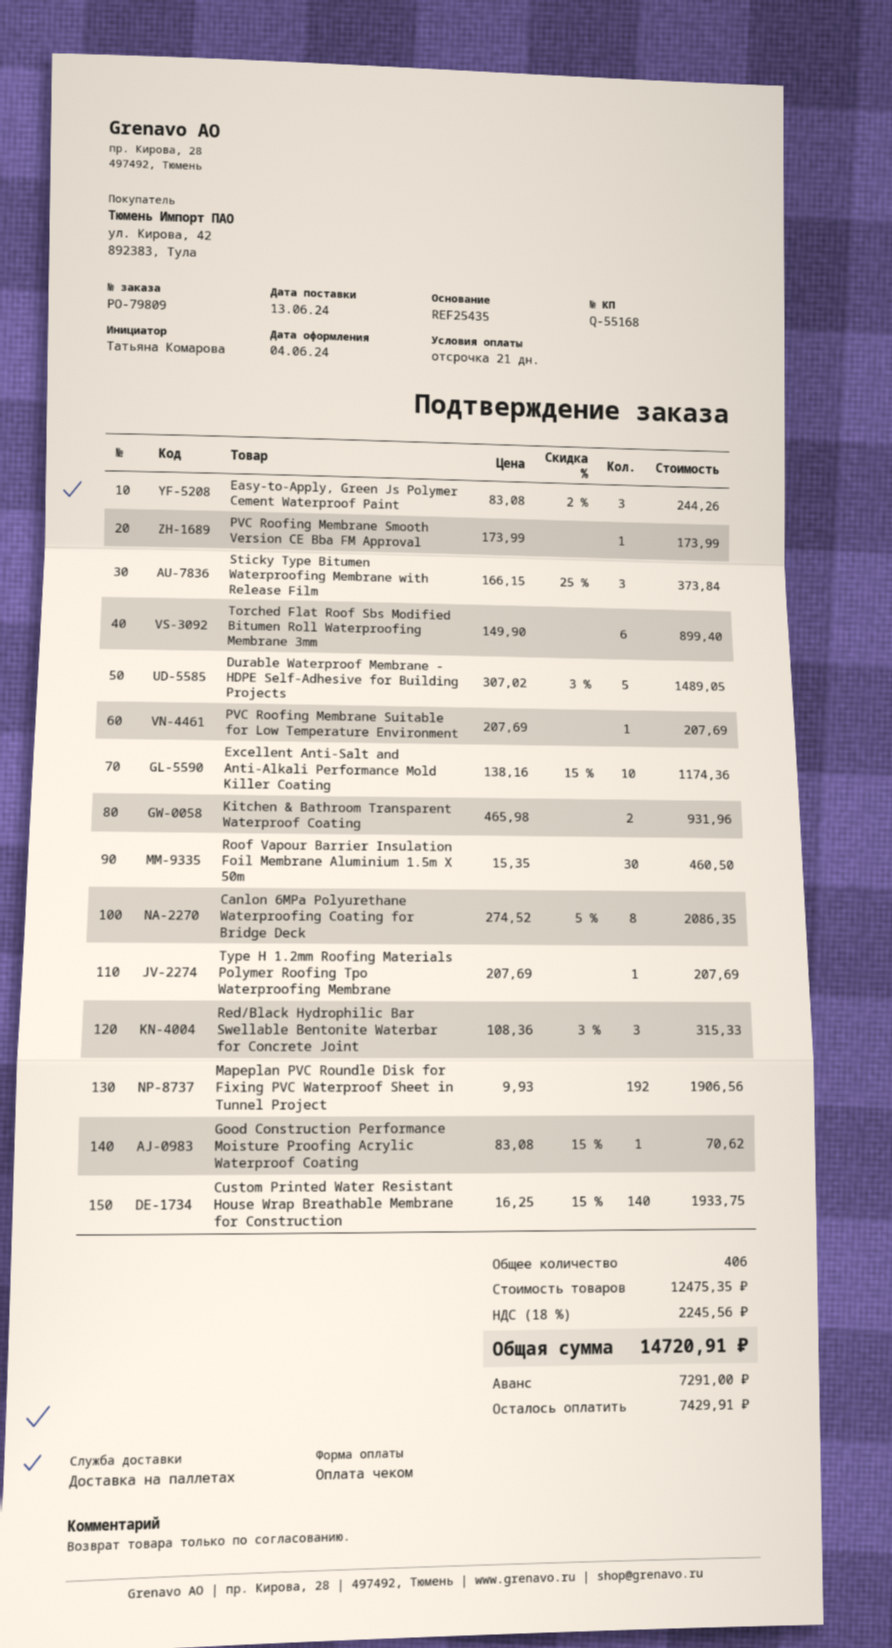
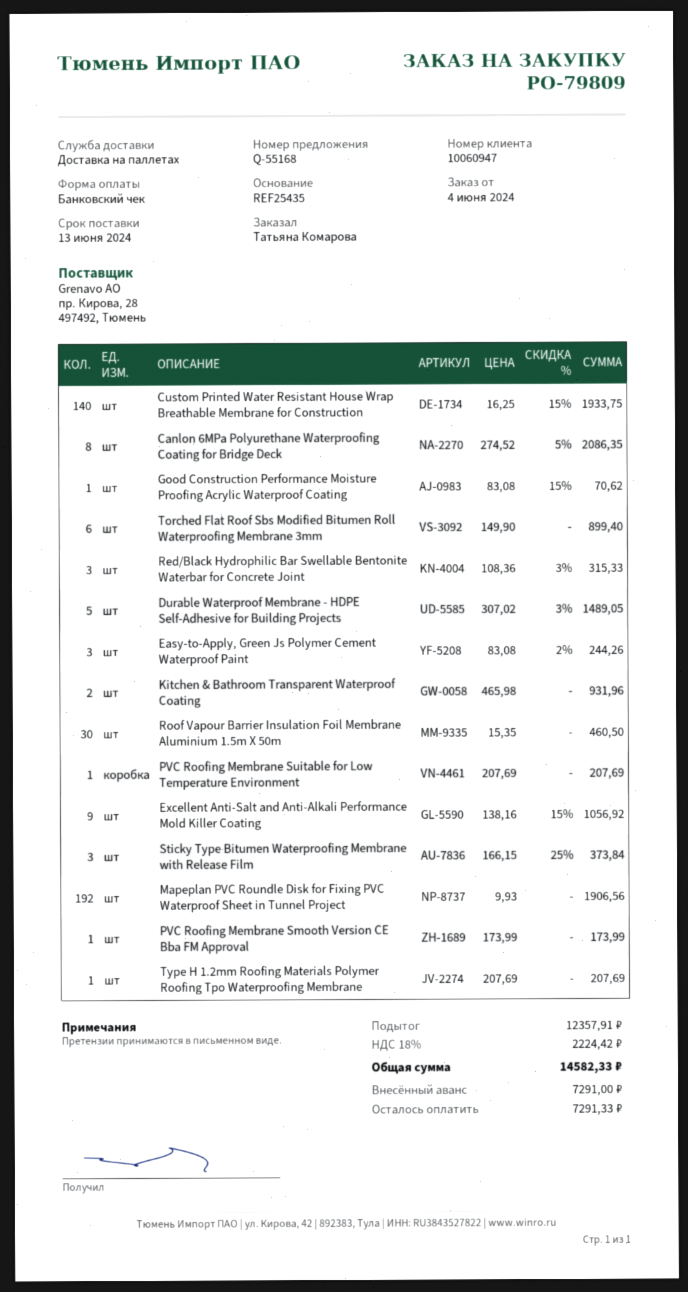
Excellent Anti-Salt and Anti-Alkali Performance Mold Killer Coating: 10 x 138.16 - 15% = 1174.36 -> 9 x 138.16 - 15% = 1056.92
subtotal: 12475.35 -> 12357.91
tax: 18% = 2245.56 -> 18% = 2224.42
total: 14720.91 -> 14582.33
balance: 7429.91 -> 7291.33

